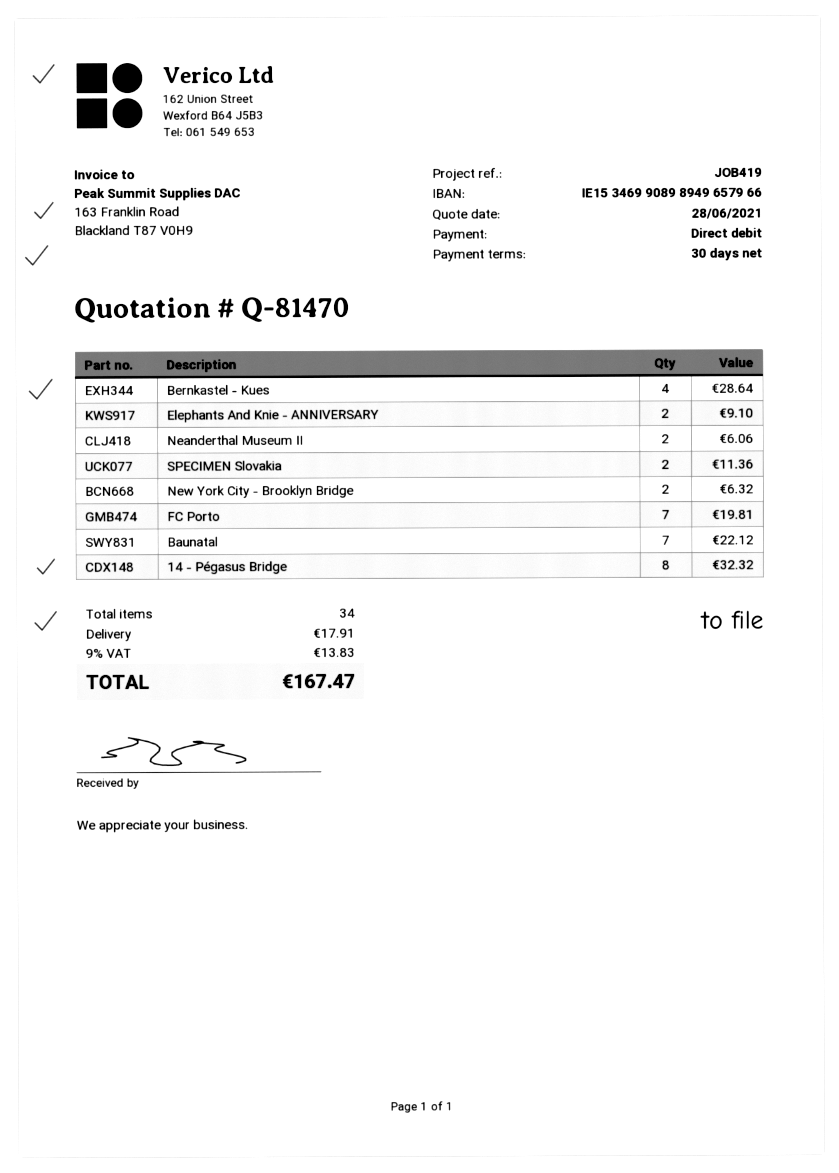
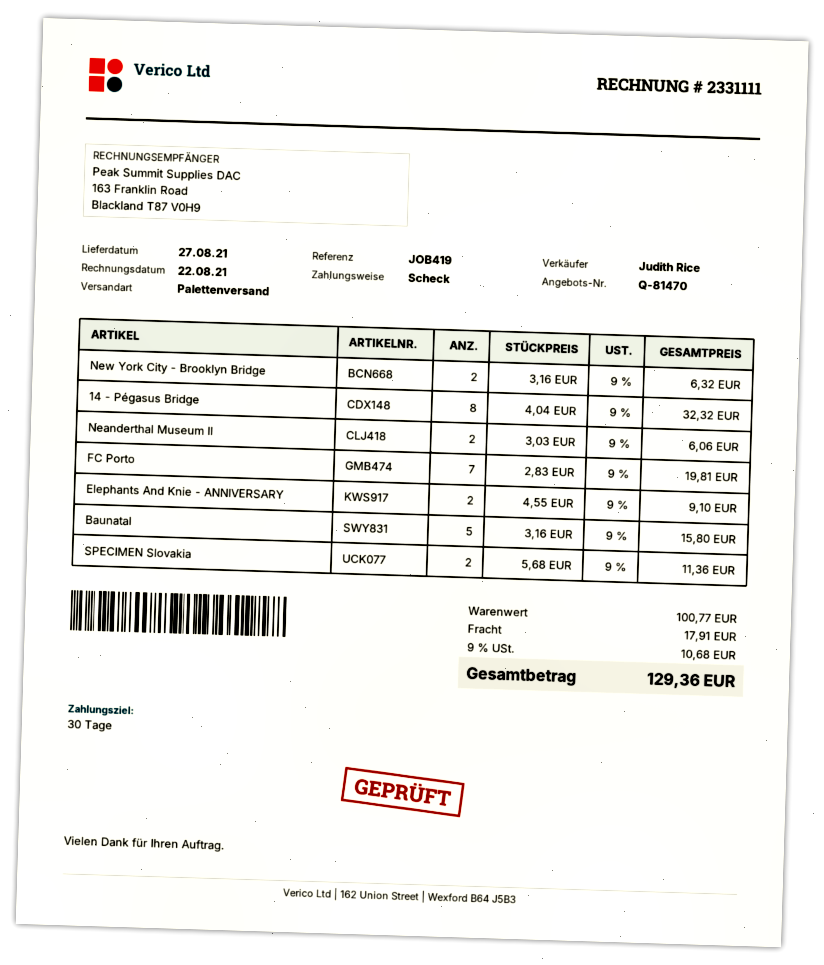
payment method: direct debit -> cheque
Bernkastel - Kues: 4 for 28.64 -> none
Baunatal: 7 for 22.12 -> 5 for 15.80
tax: 9% = 13.83 -> 9% = 10.68
total: 167.47 -> 129.36

